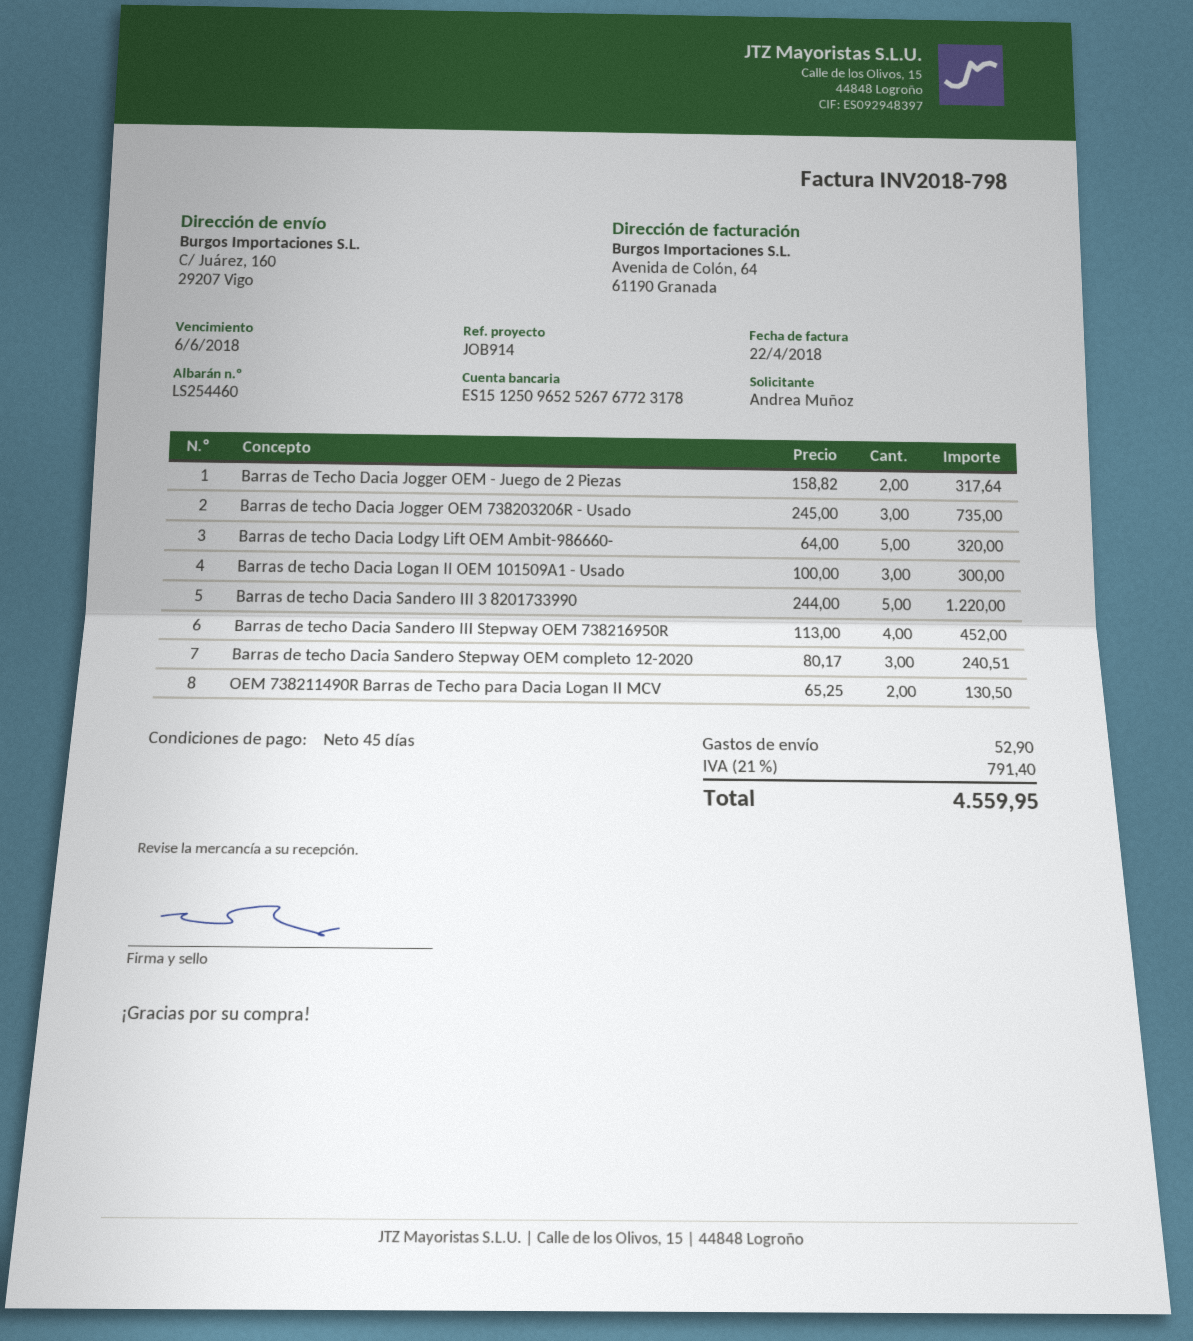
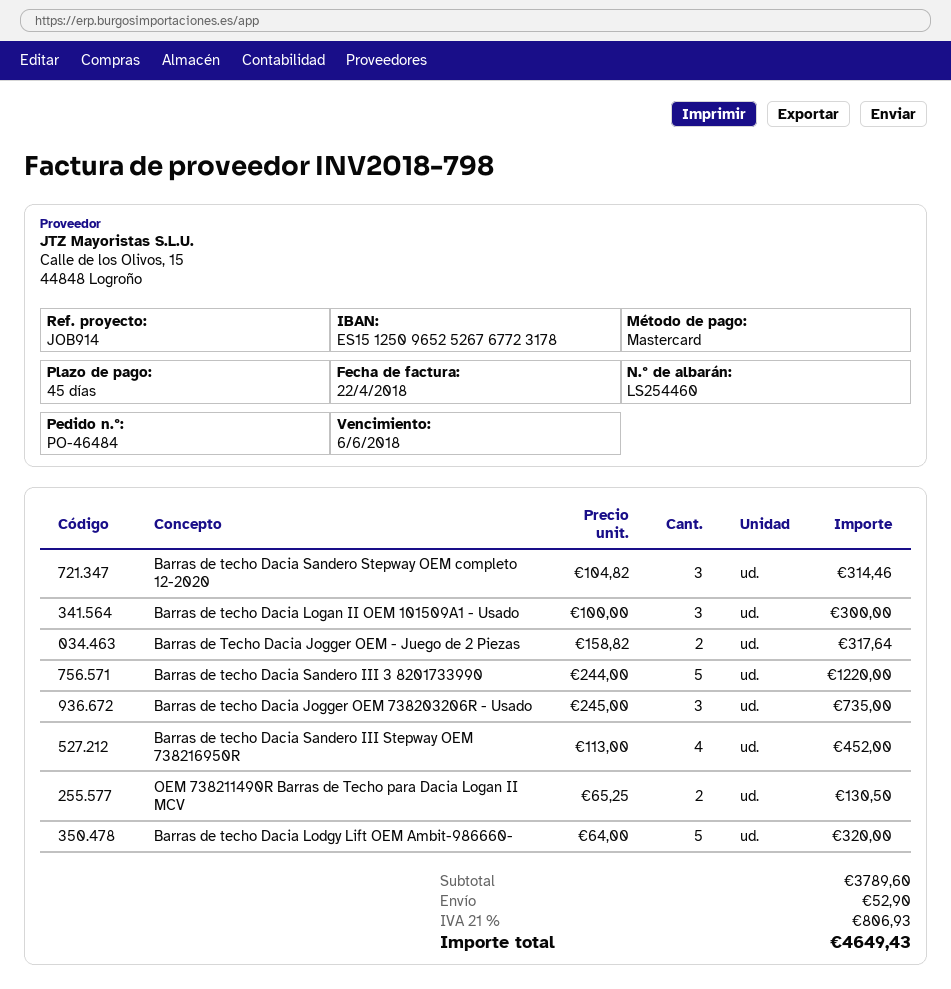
Barras de techo Dacia Sandero Stepway OEM completo 12-2020: 3 x 80.17 = 240.51 -> 3 x 104.82 = 314.46
tax: 21% = 791.40 -> 21% = 806.93
total: 4559.95 -> 4649.43

